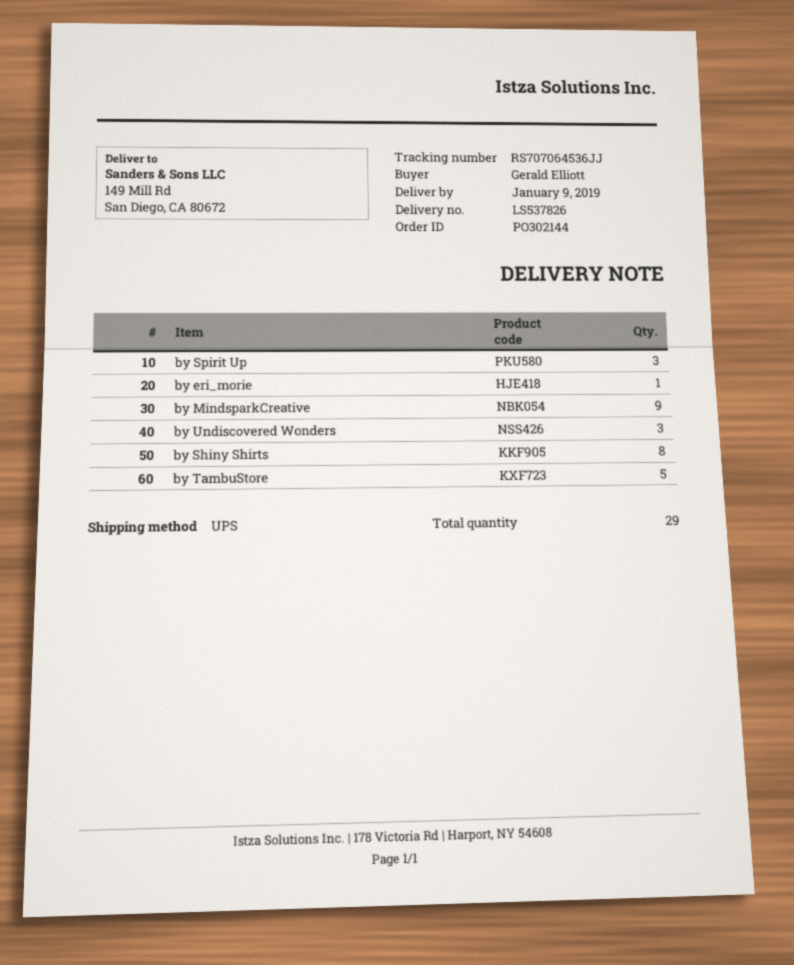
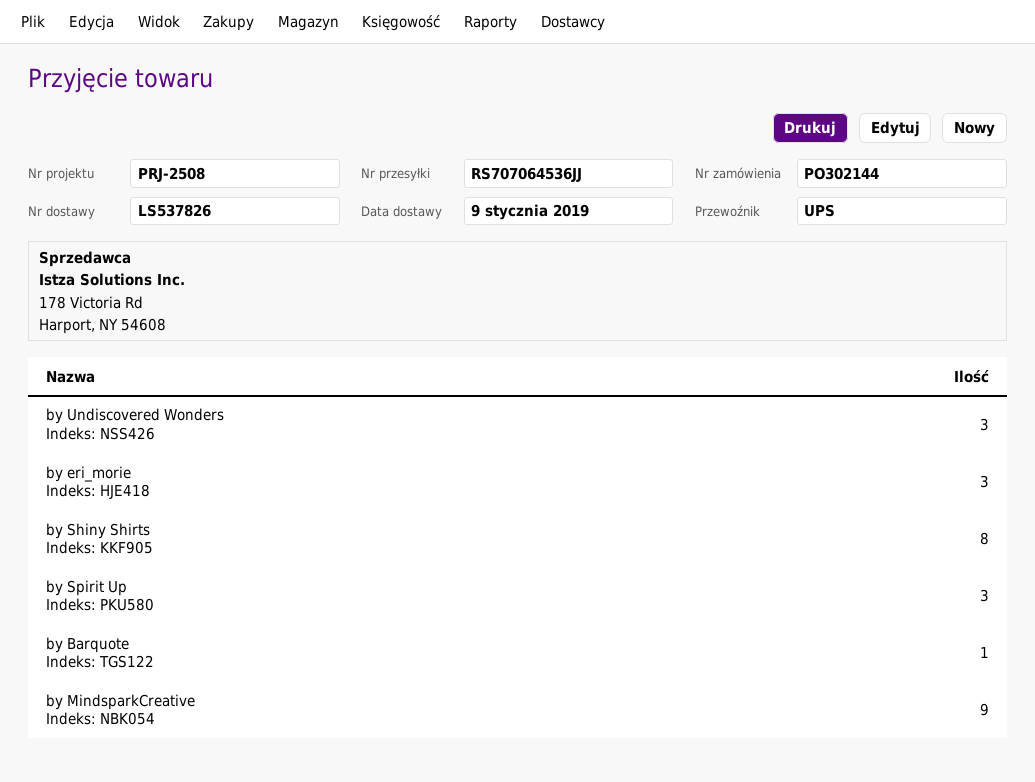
by eri_morie: 1 -> 3
by TambuStore: 5 -> none
by Barquote: none -> 1

